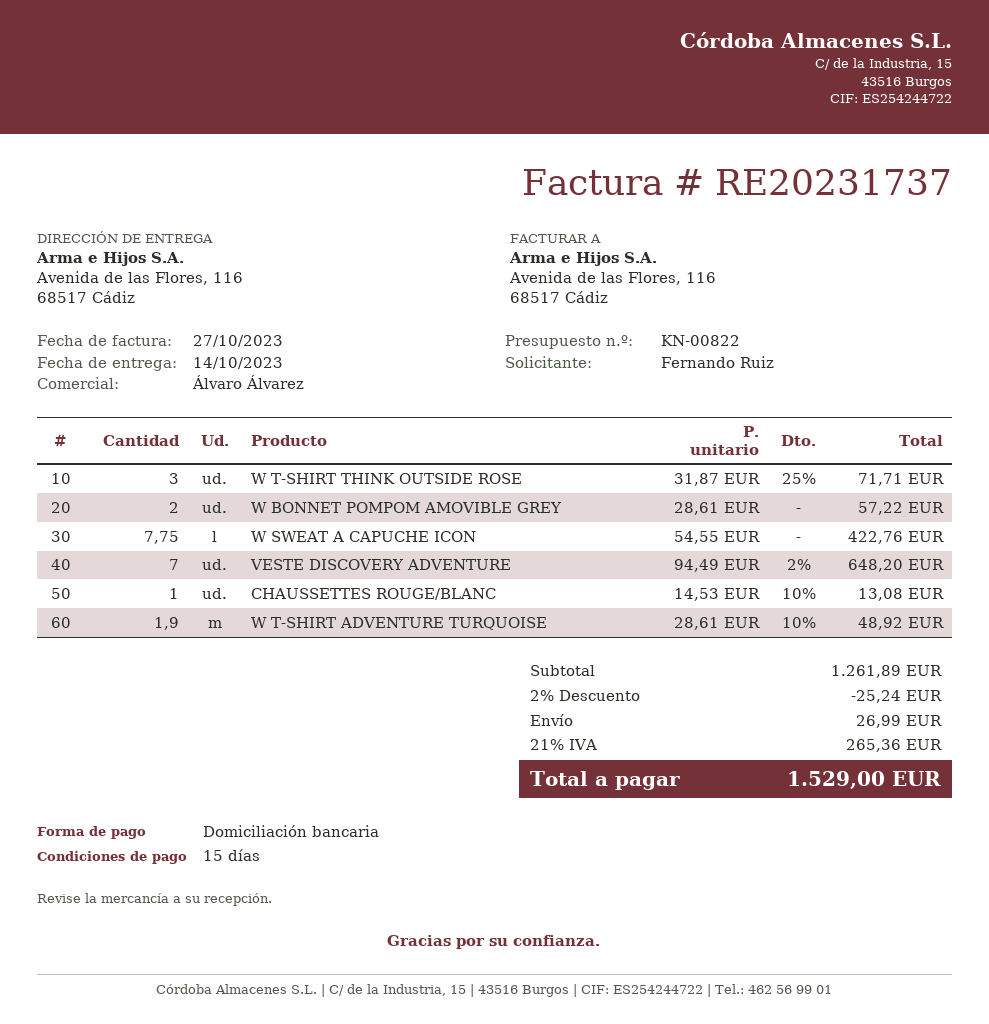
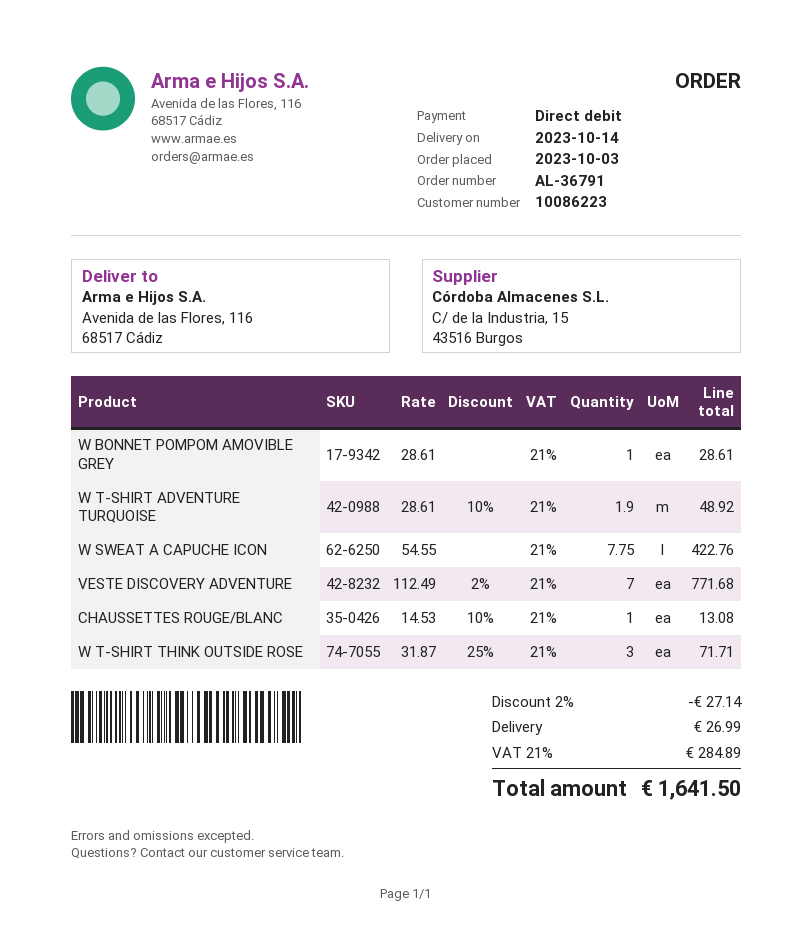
W BONNET POMPOM AMOVIBLE GREY: 2 x 28.61 = 57.22 -> 1 x 28.61 = 28.61
VESTE DISCOVERY ADVENTURE: 7 x 94.49 - 2% = 648.20 -> 7 x 112.49 - 2% = 771.68
discount: 2% = 25.24 -> 2% = 27.14
tax: 21% = 265.36 -> 21% = 284.89
total: 1529.00 -> 1641.50

